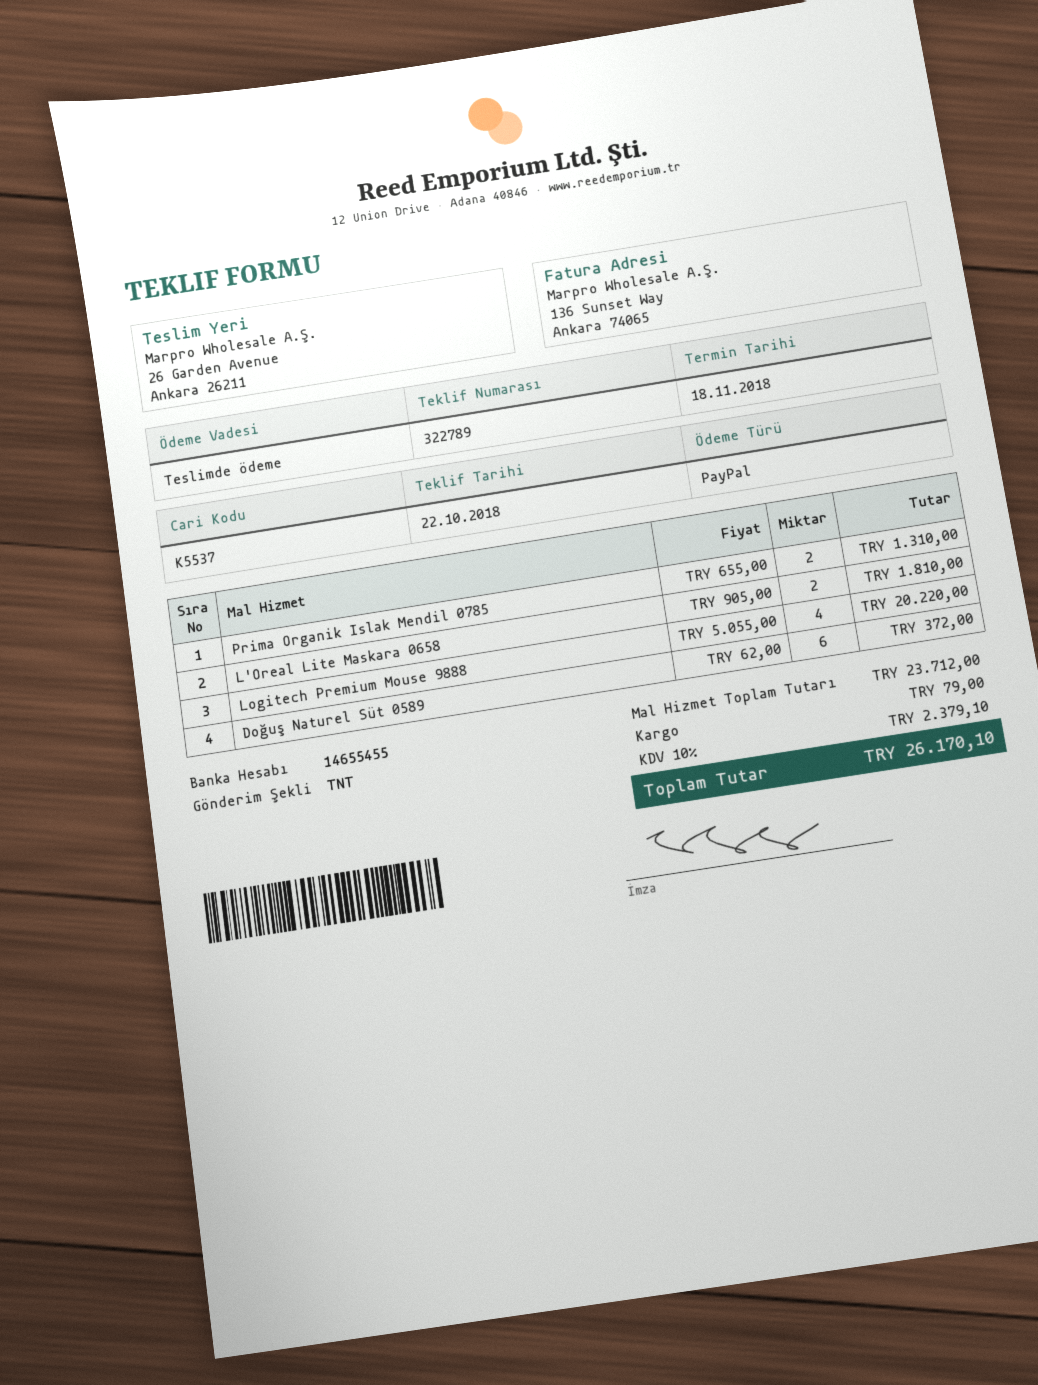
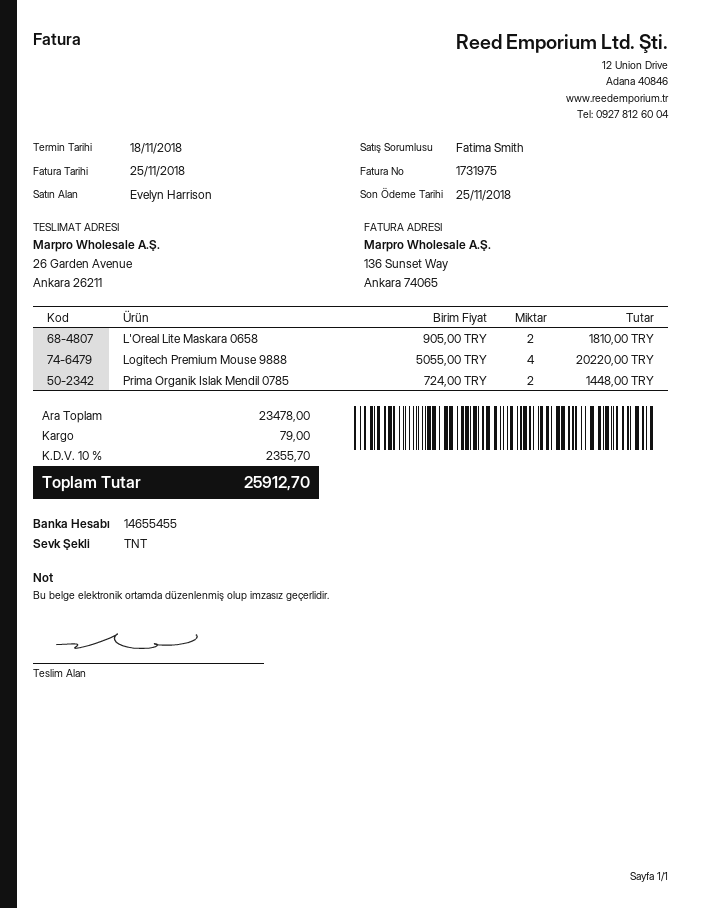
Prima Organik Islak Mendil 0785: 2 x 655.00 = 1310.00 -> 2 x 724.00 = 1448.00
Doğuş Naturel Süt 0589: 6 x 62.00 = 372.00 -> none
subtotal: 23712.00 -> 23478.00
tax: 10% = 2379.10 -> 10% = 2355.70
total: 26170.10 -> 25912.70

